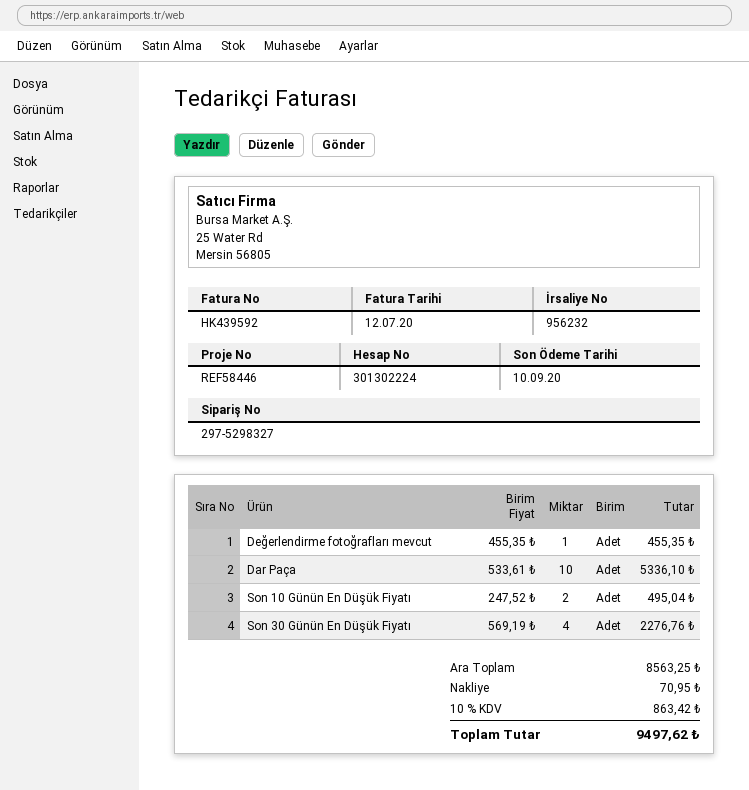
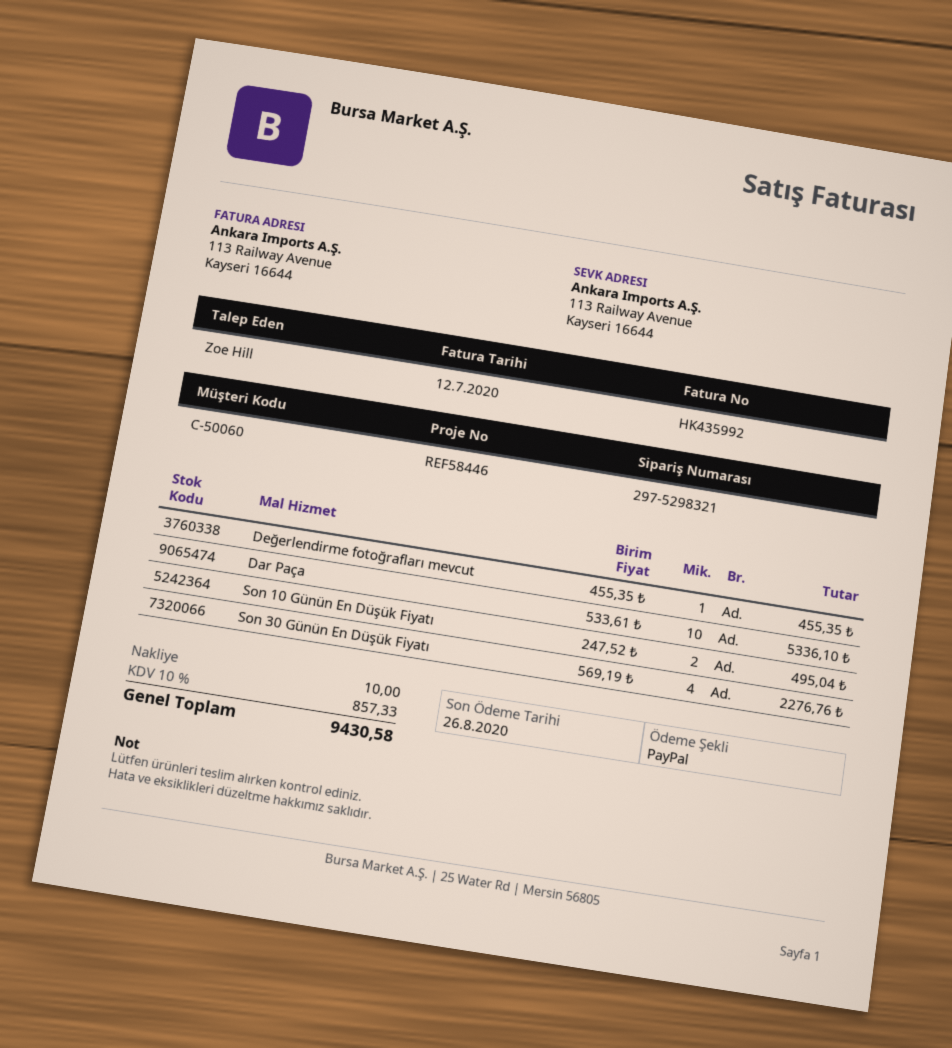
order number: 297-5298327 -> 297-5298321
invoice number: HK439592 -> HK435992
due date: 2020-09-10 -> 2020-08-26
shipping: 70.95 -> 10.00
tax: 10% = 863.42 -> 10% = 857.33
total: 9497.62 -> 9430.58

